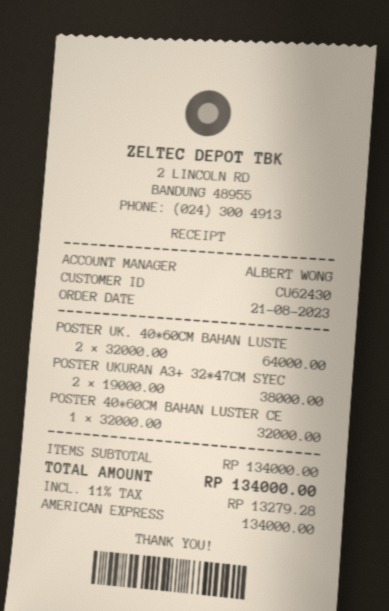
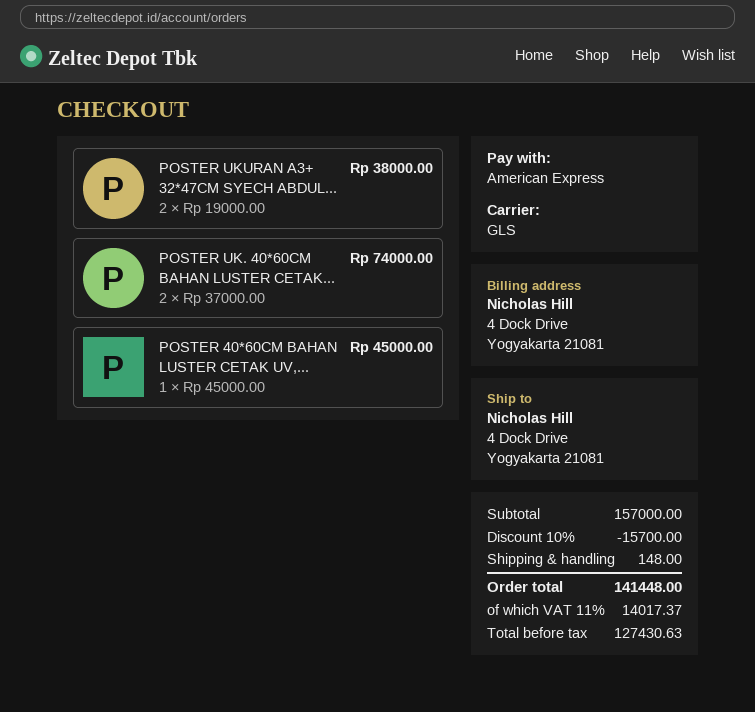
POSTER UK. 40*60CM BAHAN LUSTE: 2 x 32000.00 = 64000.00 -> 2 x 37000.00 = 74000.00
POSTER 40*60CM BAHAN LUSTER CE: 1 x 32000.00 = 32000.00 -> 1 x 45000.00 = 45000.00
subtotal: 134000.00 -> 157000.00
discount: none -> 10% = 15700.00
shipping: none -> 148.00
tax: 11% = 13279.28 -> 11% = 14017.37
total: 134000.00 -> 141448.00

